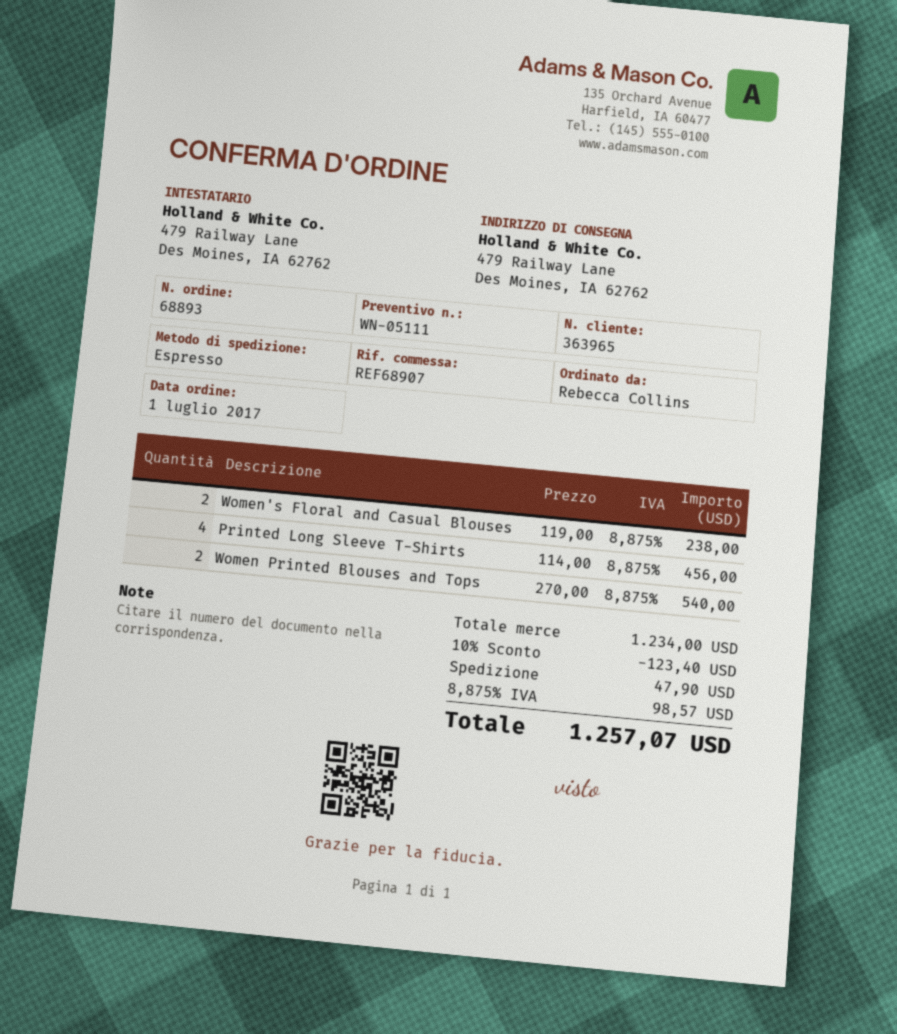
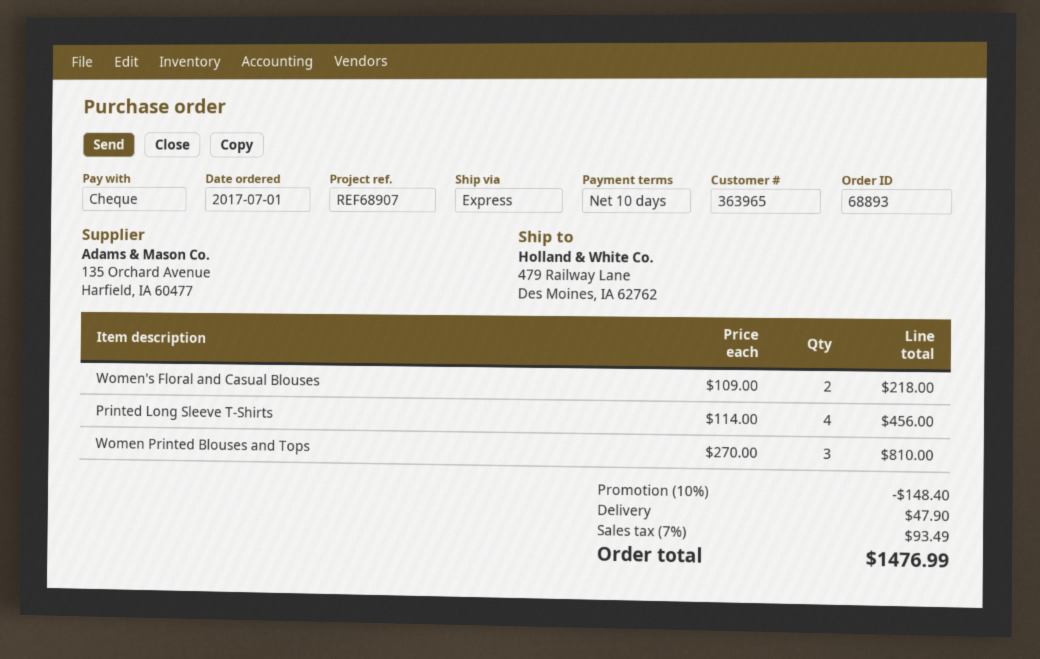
Women's Floral and Casual Blouses: 2 x 119.00 = 238.00 -> 2 x 109.00 = 218.00
Women Printed Blouses and Tops: 2 x 270.00 = 540.00 -> 3 x 270.00 = 810.00
discount: 10% = 123.40 -> 10% = 148.40
tax: 8.875% = 98.57 -> 7% = 93.49
total: 1257.07 -> 1476.99

